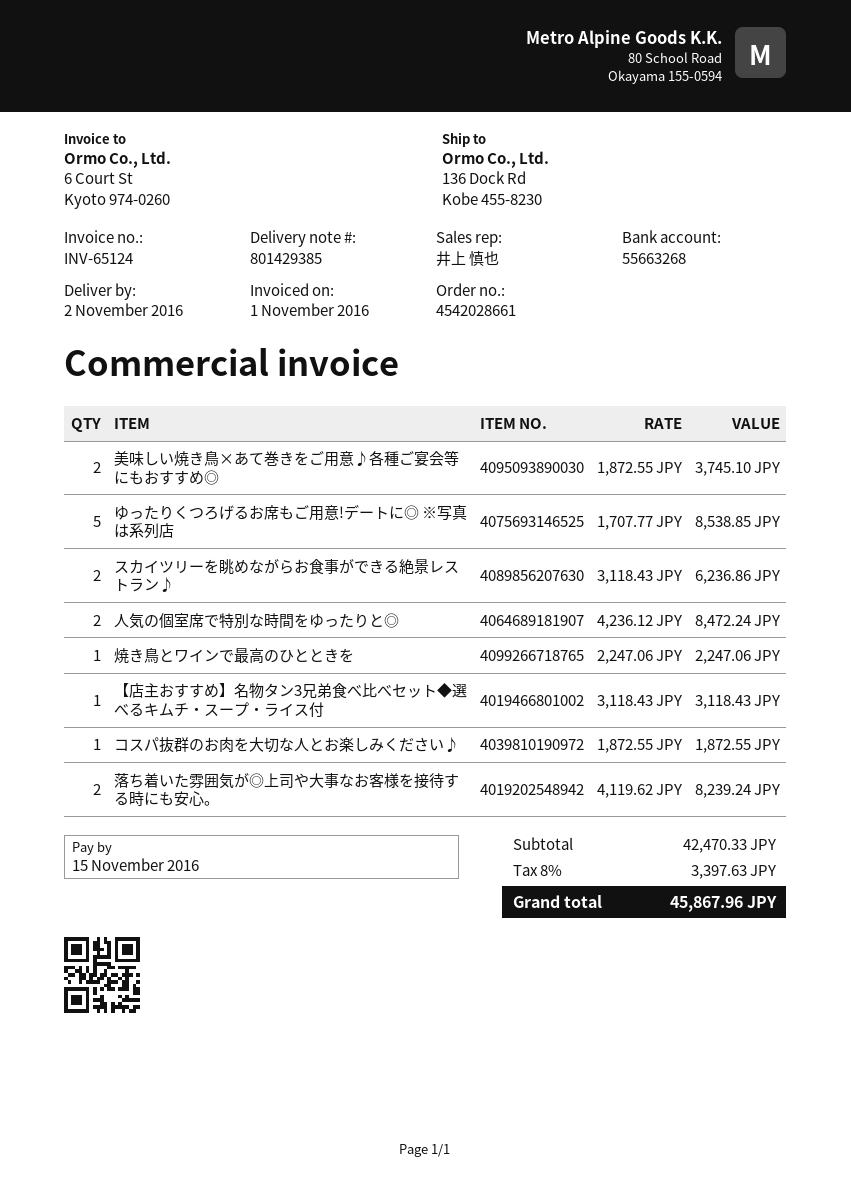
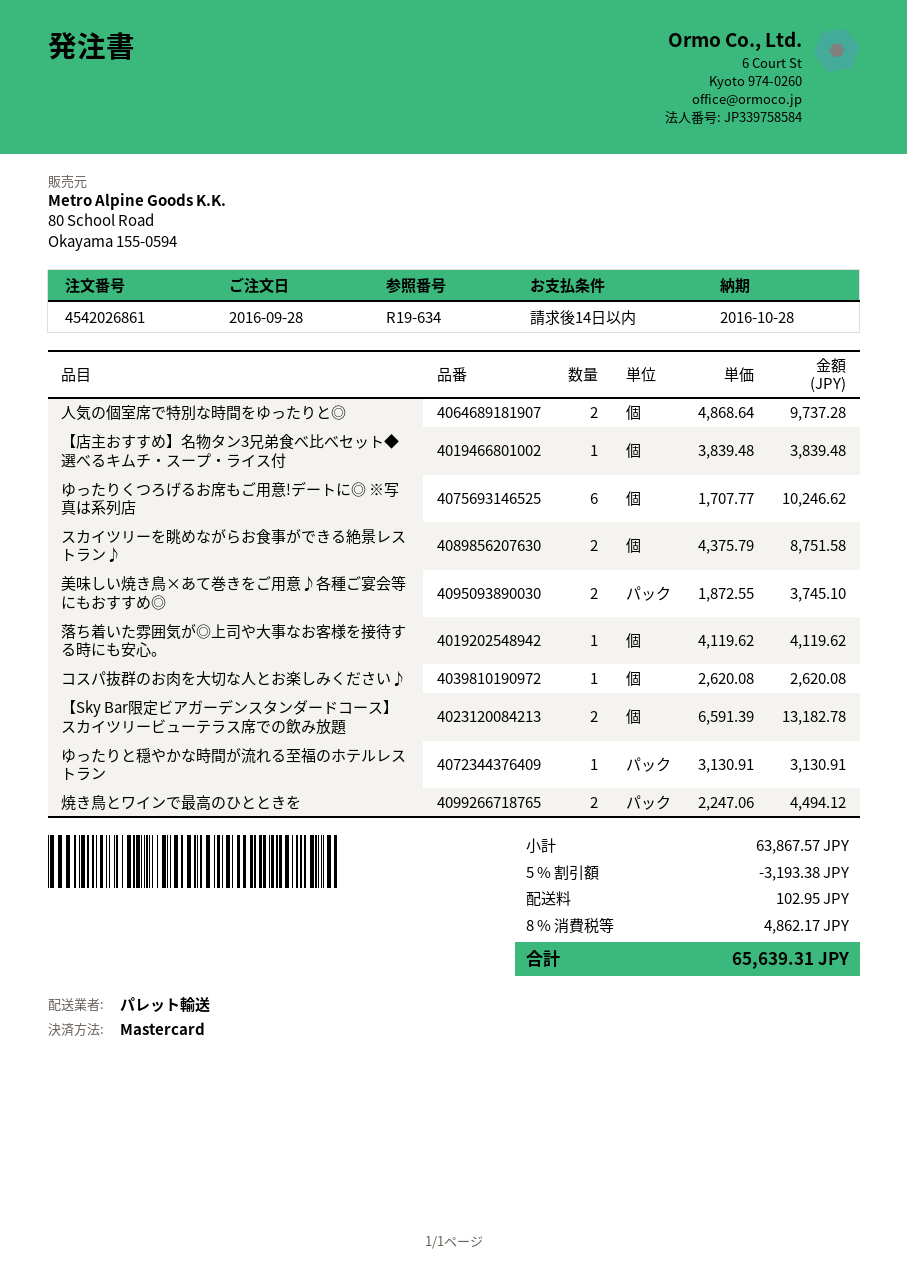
order number: 4542028661 -> 4542026861
delivery date: 2016-11-02 -> 2016-10-28
ゆったりくつろげるお席もご用意!デートに◎ ※写真は系列店: 5 x 1707.77 = 8538.85 -> 6 x 1707.77 = 10246.62
スカイツリーを眺めながらお食事ができる絶景レストラン♪: 2 x 3118.43 = 6236.86 -> 2 x 4375.79 = 8751.58
人気の個室席で特別な時間をゆったりと◎: 2 x 4236.12 = 8472.24 -> 2 x 4868.64 = 9737.28
焼き鳥とワインで最高のひとときを: 1 x 2247.06 = 2247.06 -> 2 x 2247.06 = 4494.12
【店主おすすめ】名物タン3兄弟食べ比べセット◆選べるキムチ・スープ・ライス付: 1 x 3118.43 = 3118.43 -> 1 x 3839.48 = 3839.48
コスパ抜群のお肉を大切な人とお楽しみください♪: 1 x 1872.55 = 1872.55 -> 1 x 2620.08 = 2620.08
落ち着いた雰囲気が◎上司や大事なお客様を接待する時にも安心。: 2 x 4119.62 = 8239.24 -> 1 x 4119.62 = 4119.62
【Sky Bar限定ビアガーデンスタンダードコース】スカイツリービューテラス席での飲み放題: none -> 2 x 6591.39 = 13182.78
ゆったりと穏やかな時間が流れる至福のホテルレストラン: none -> 1 x 3130.91 = 3130.91
subtotal: 42470.33 -> 63867.57
discount: none -> 5% = 3193.38
shipping: none -> 102.95
tax: 8% = 3397.63 -> 8% = 4862.17
total: 45867.96 -> 65639.31

